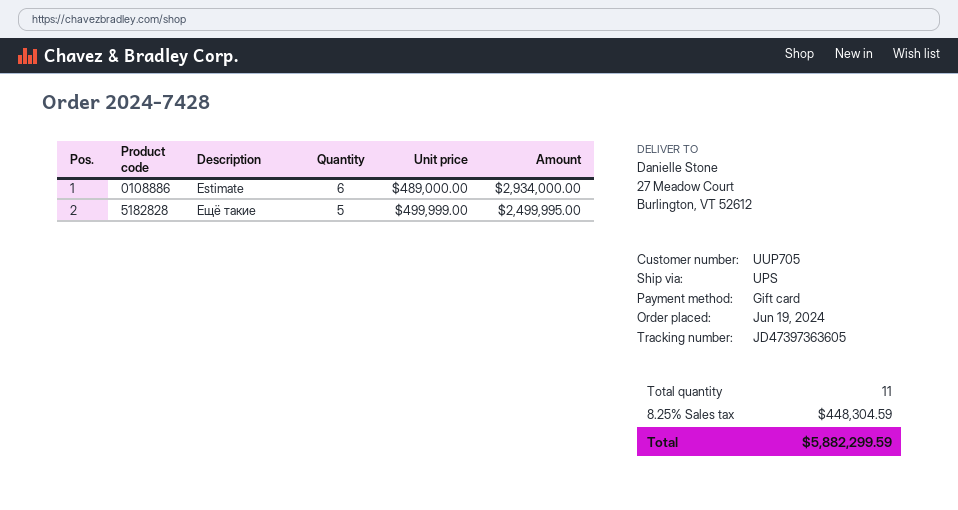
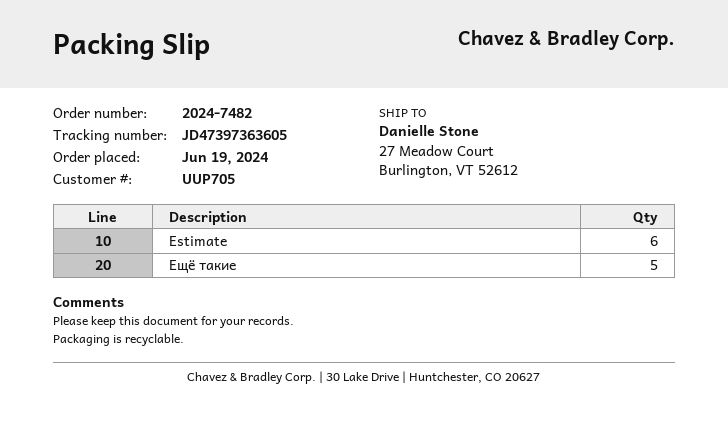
order number: 2024-7428 -> 2024-7482

